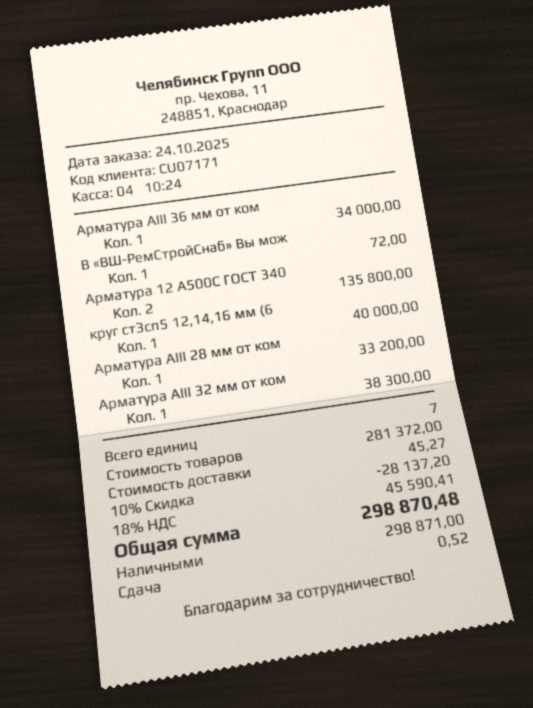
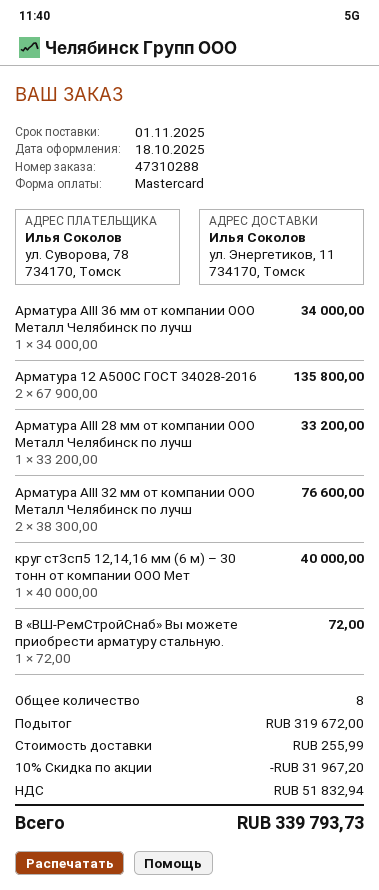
order date: 2025-10-24 -> 2025-10-18
payment method: cash -> Mastercard
Арматура АIII 32 мм от ком: 1 for 38300.00 -> 2 for 76600.00
total quantity: 7 -> 8
subtotal: 281372.00 -> 319672.00
discount: 10% = 28137.20 -> 10% = 31967.20
shipping: 45.27 -> 255.99
tax: 45590.41 -> 51832.94
total: 298870.48 -> 339793.73

